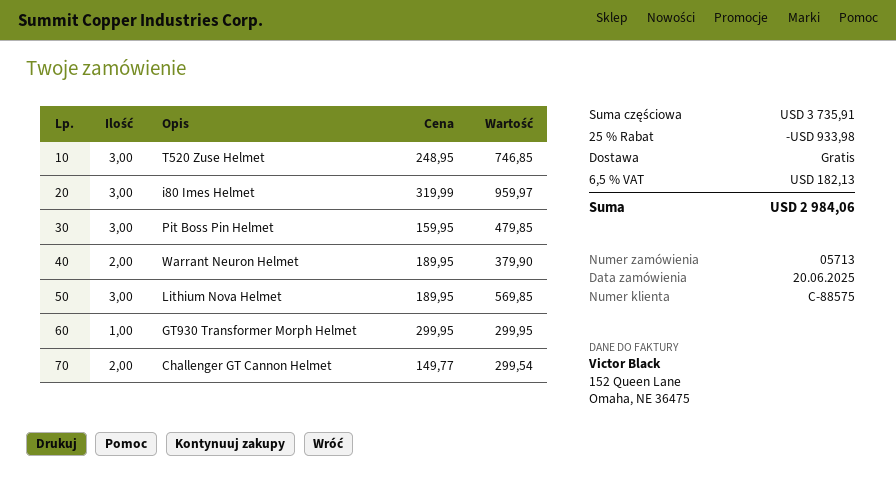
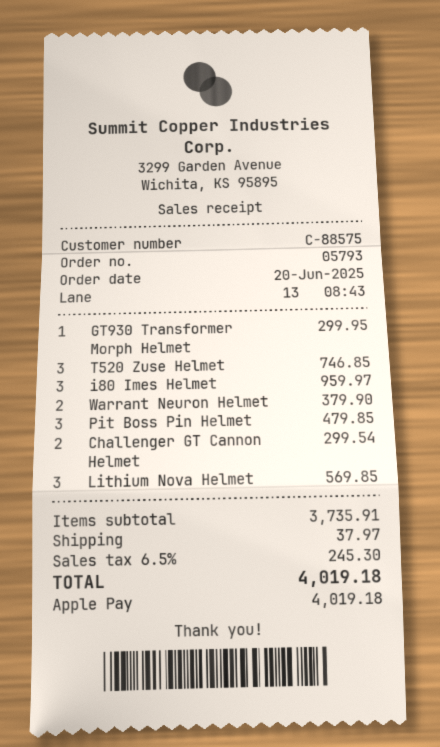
order number: 05713 -> 05793
discount: 25% = 933.98 -> none
shipping: 0.00 -> 37.97
tax: 6.5% = 182.13 -> 6.5% = 245.30
total: 2984.06 -> 4019.18

